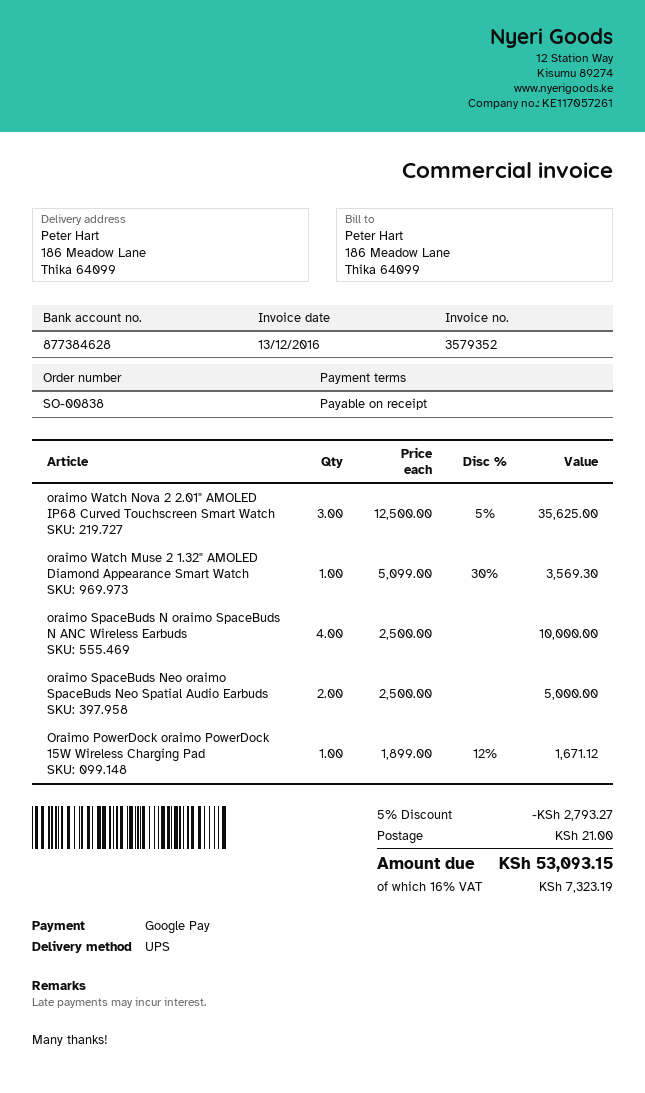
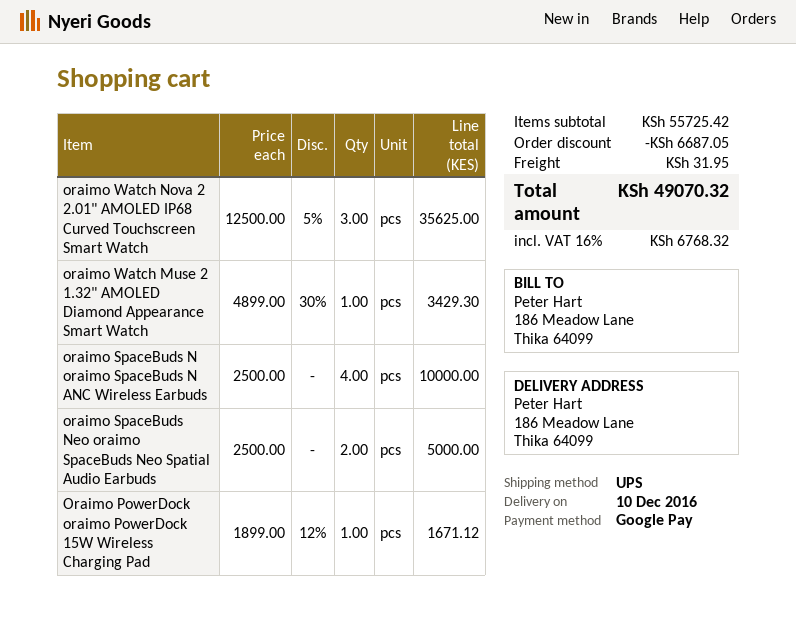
oraimo Watch Muse 2 1.32" AMOLED Diamond Appearance Smart Watch: 1 x 5099.00 - 30% = 3569.30 -> 1 x 4899.00 - 30% = 3429.30
discount: 2793.27 -> 6687.05
shipping: 21.00 -> 31.95
tax: 16% = 7323.19 -> 16% = 6768.32
total: 53093.15 -> 49070.32

